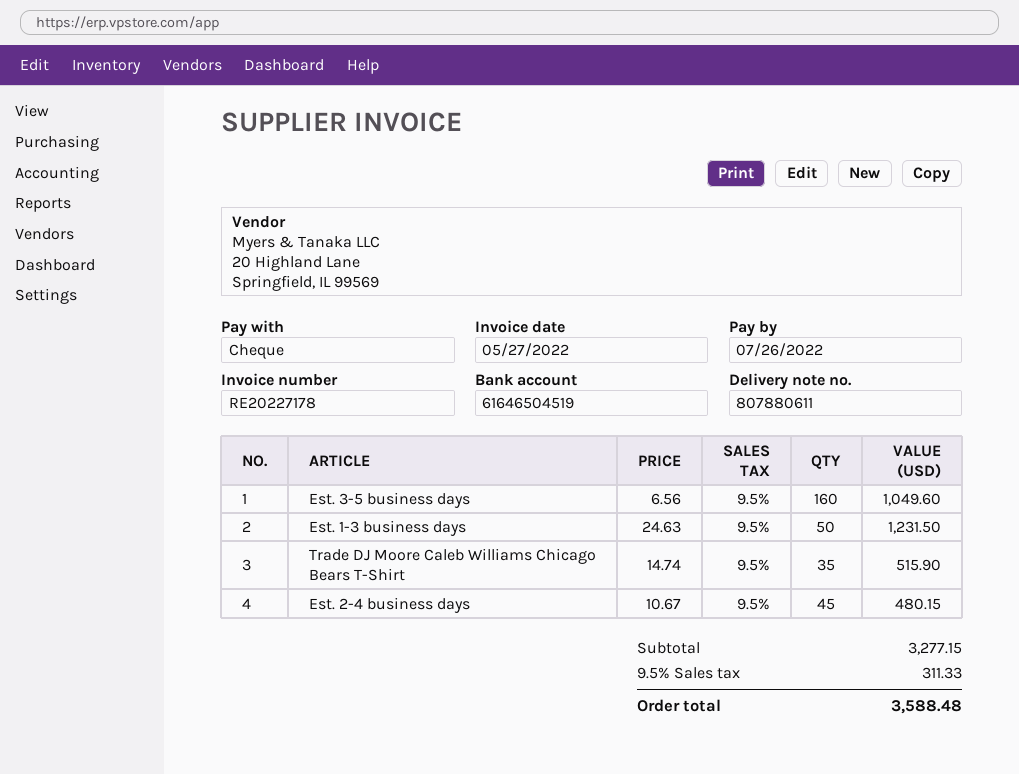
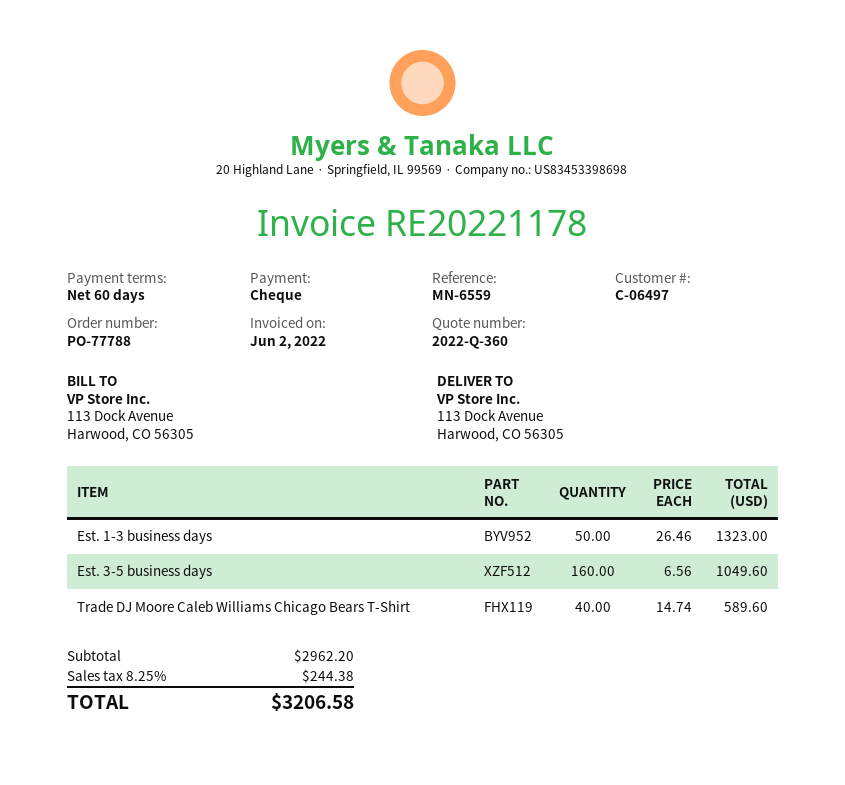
invoice number: RE20227178 -> RE20221178
invoice date: 2022-05-27 -> 2022-06-02
Est. 1-3 business days: 50 x 24.63 = 1231.50 -> 50 x 26.46 = 1323.00
Trade DJ Moore Caleb Williams Chicago Bears T-Shirt: 35 x 14.74 = 515.90 -> 40 x 14.74 = 589.60
Est. 2-4 business days: 45 x 10.67 = 480.15 -> none
subtotal: 3277.15 -> 2962.20
tax: 9.5% = 311.33 -> 8.25% = 244.38
total: 3588.48 -> 3206.58

